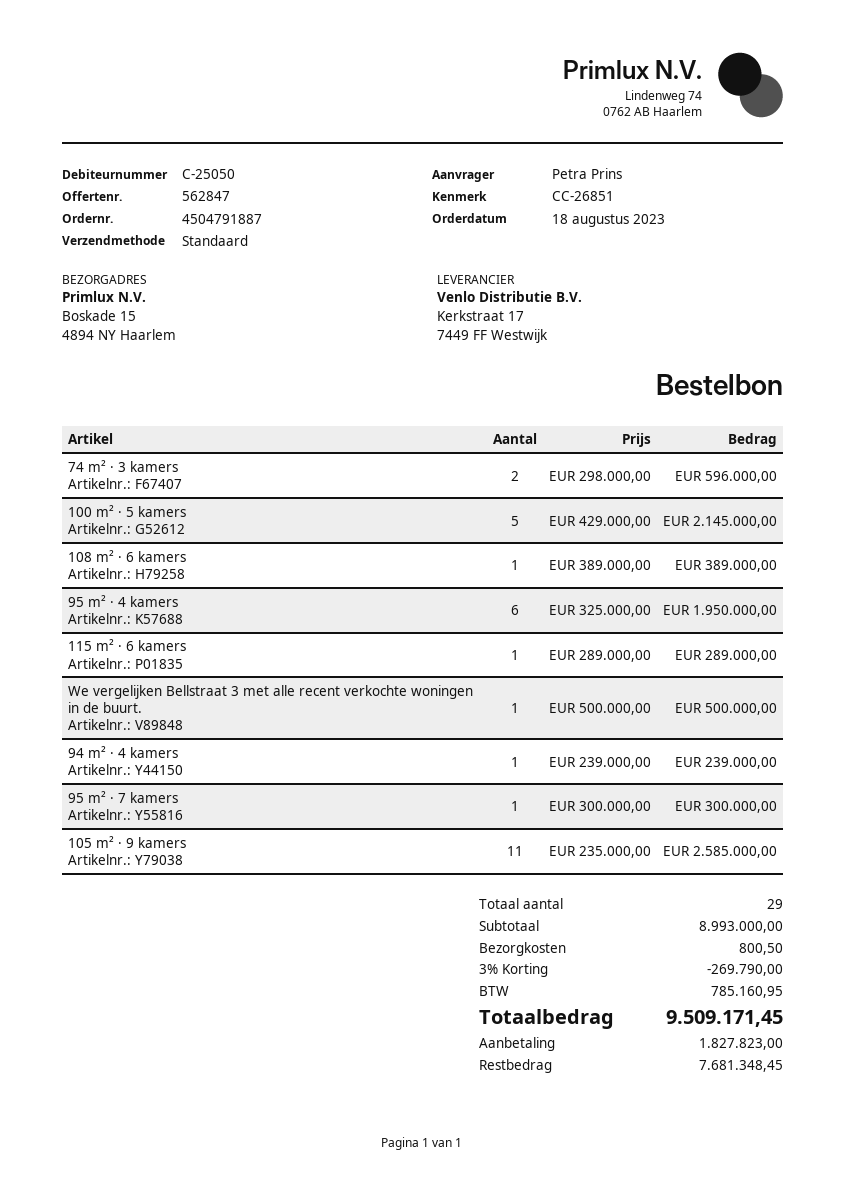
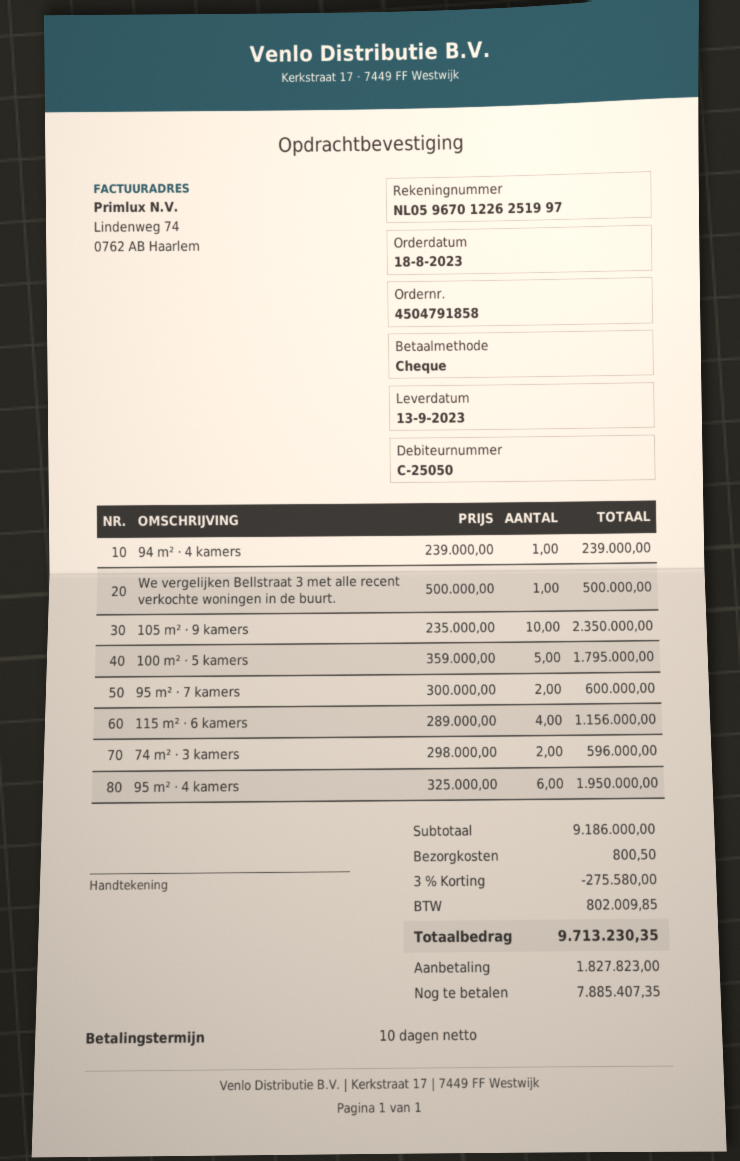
order number: 4504791887 -> 4504791858
100 m² · 5 kamers: 5 x 429000.00 = 2145000.00 -> 5 x 359000.00 = 1795000.00
108 m² · 6 kamers: 1 x 389000.00 = 389000.00 -> none
115 m² · 6 kamers: 1 x 289000.00 = 289000.00 -> 4 x 289000.00 = 1156000.00
95 m² · 7 kamers: 1 x 300000.00 = 300000.00 -> 2 x 300000.00 = 600000.00
105 m² · 9 kamers: 11 x 235000.00 = 2585000.00 -> 10 x 235000.00 = 2350000.00
subtotal: 8993000.00 -> 9186000.00
discount: 3% = 269790.00 -> 3% = 275580.00
tax: 785160.95 -> 802009.85
total: 9509171.45 -> 9713230.35
balance: 7681348.45 -> 7885407.35

